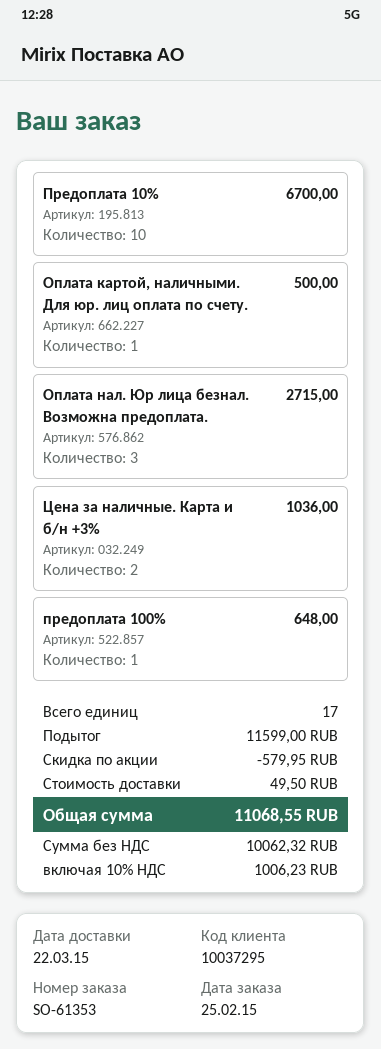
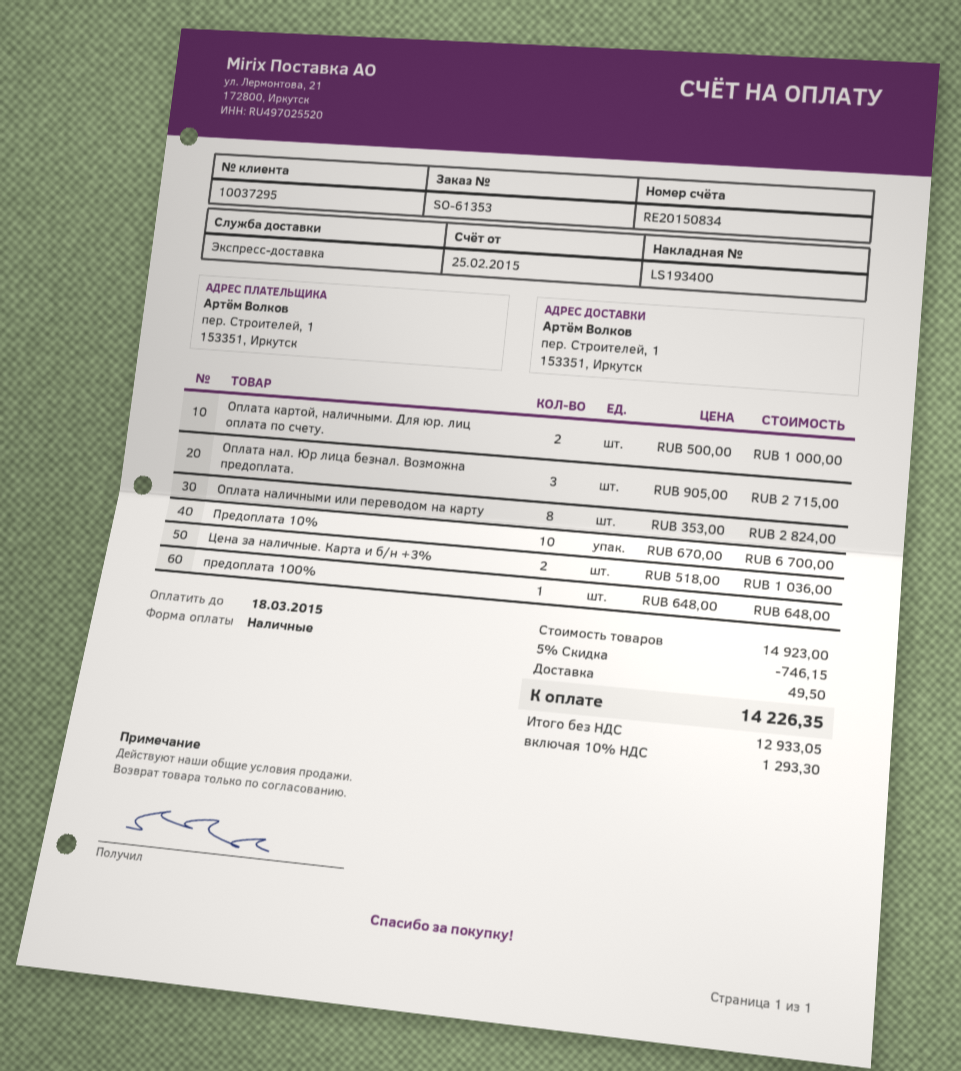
Оплата картой, наличными. Для юр. лиц оплата по счету.: 1 for 500.00 -> 2 for 1000.00
Оплата наличными или переводом на карту: none -> 8 for 2824.00
subtotal: 11599.00 -> 14923.00
discount: 579.95 -> 746.15
net: 10062.32 -> 12933.05
tax: 10% = 1006.23 -> 10% = 1293.30
total: 11068.55 -> 14226.35

